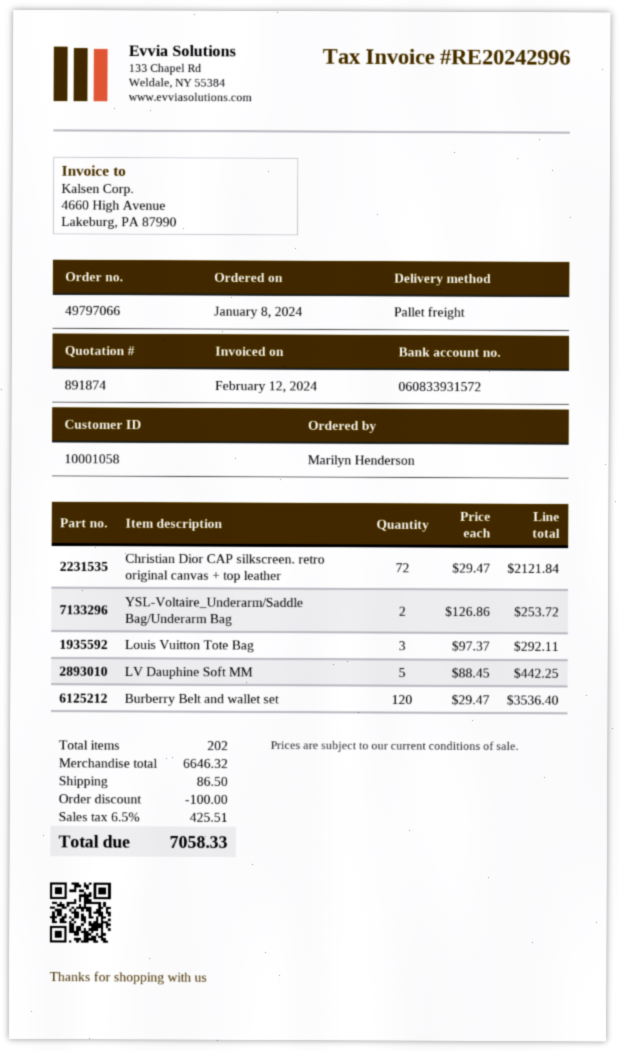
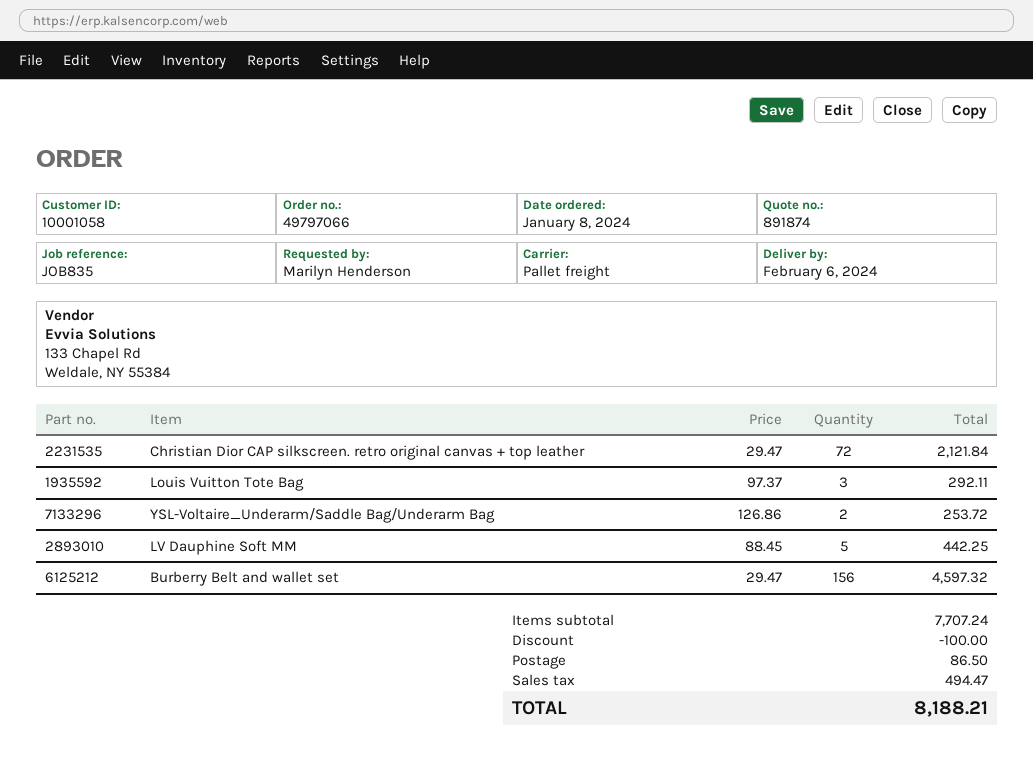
Burberry Belt and wallet set: 120 x 29.47 = 3536.40 -> 156 x 29.47 = 4597.32
subtotal: 6646.32 -> 7707.24
tax: 425.51 -> 494.47
total: 7058.33 -> 8188.21

